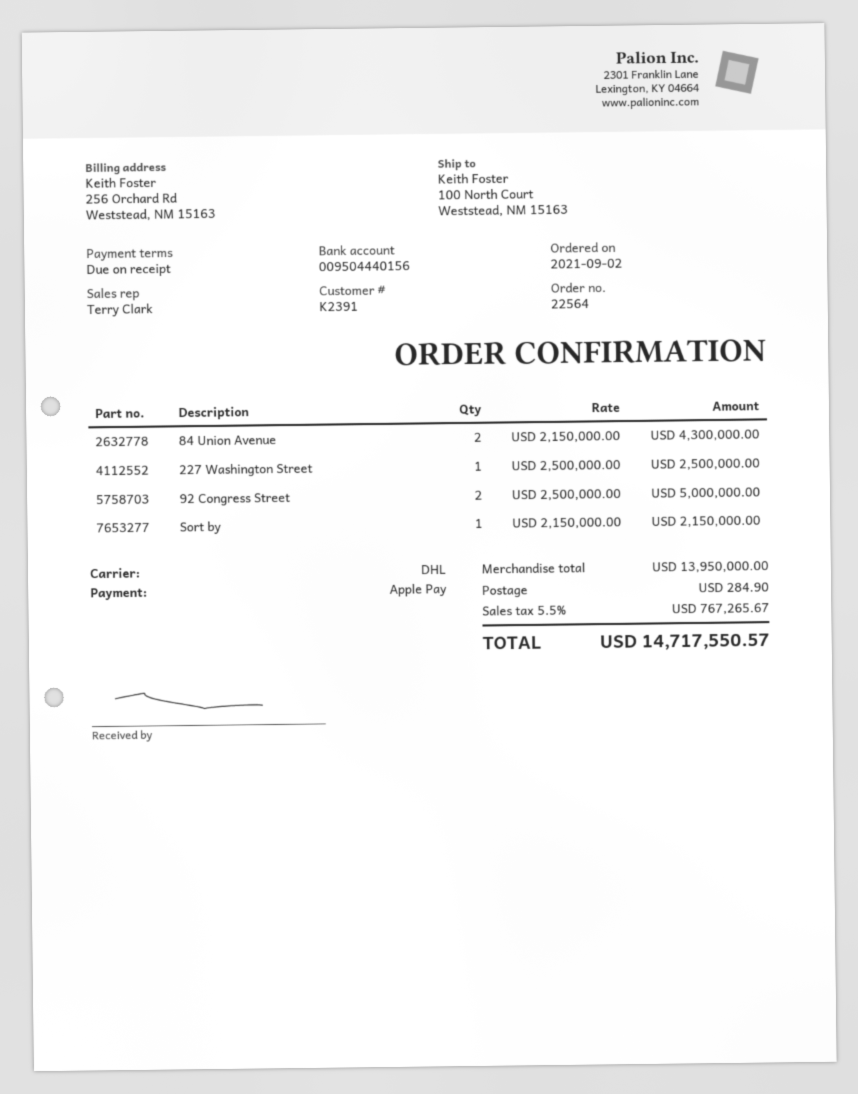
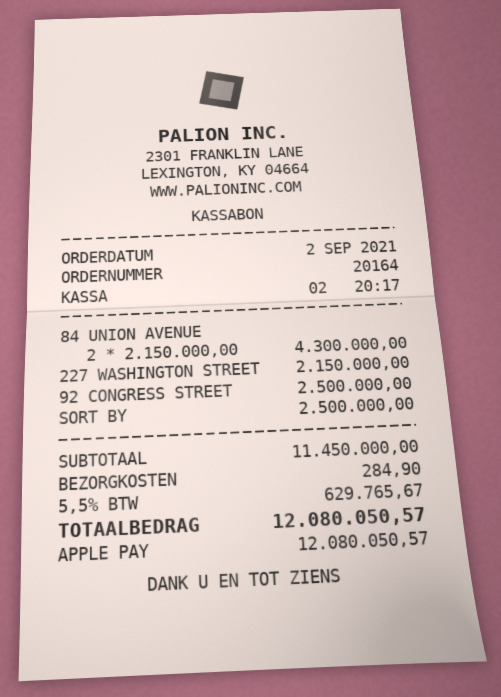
order number: 22564 -> 20164
227 Washington Street: 1 x 2500000.00 = 2500000.00 -> 1 x 2150000.00 = 2150000.00
92 Congress Street: 2 x 2500000.00 = 5000000.00 -> 1 x 2500000.00 = 2500000.00
Sort by: 1 x 2150000.00 = 2150000.00 -> 1 x 2500000.00 = 2500000.00
subtotal: 13950000.00 -> 11450000.00
tax: 5.5% = 767265.67 -> 5.5% = 629765.67
total: 14717550.57 -> 12080050.57

